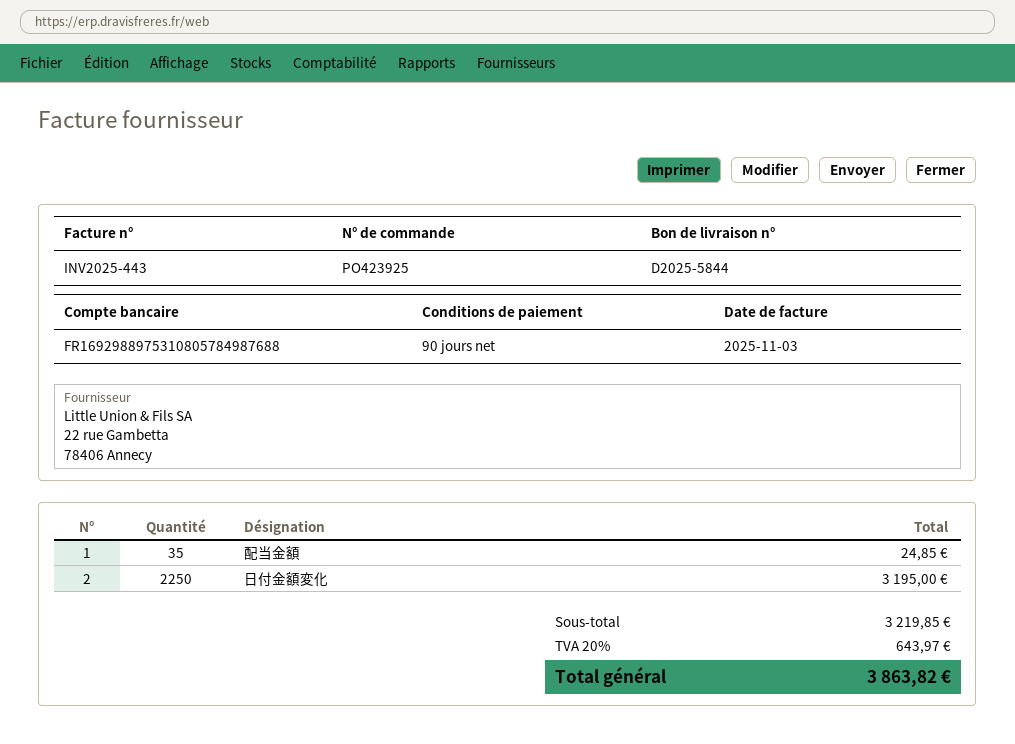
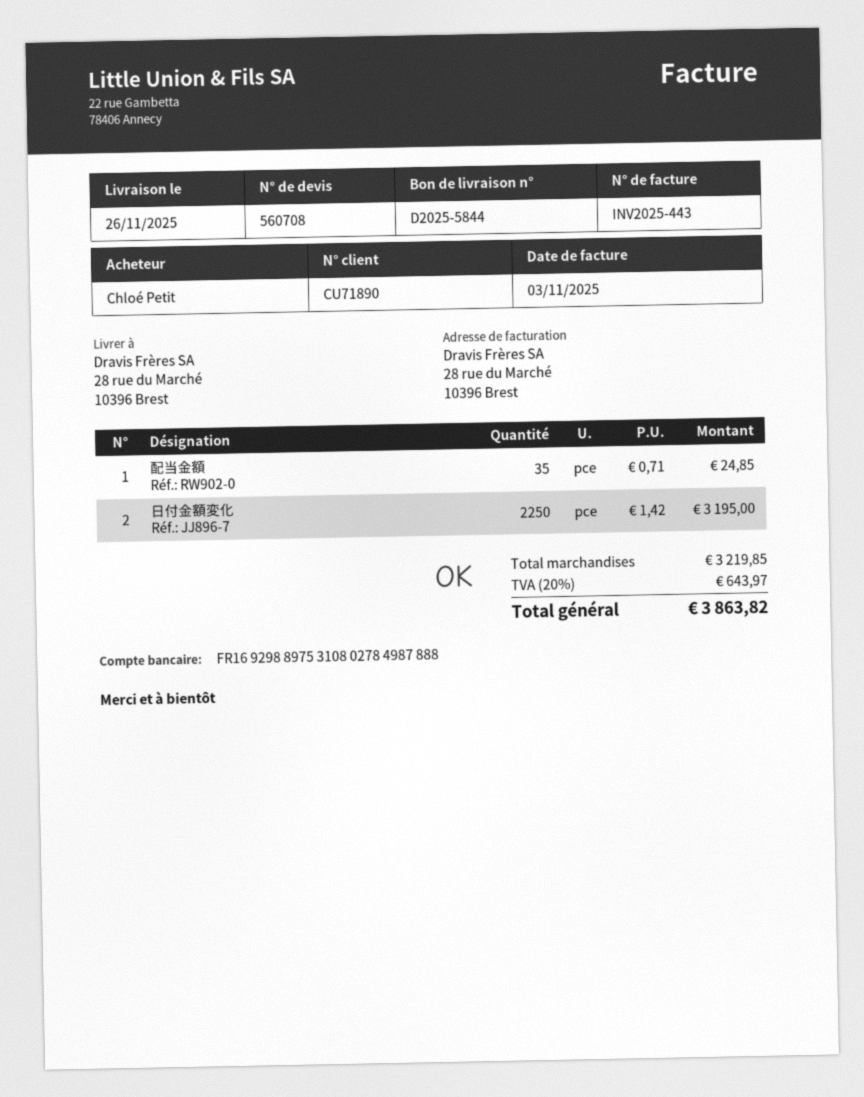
bank account: FR1692988975310805784987688 -> FR1692988975310802784987888

